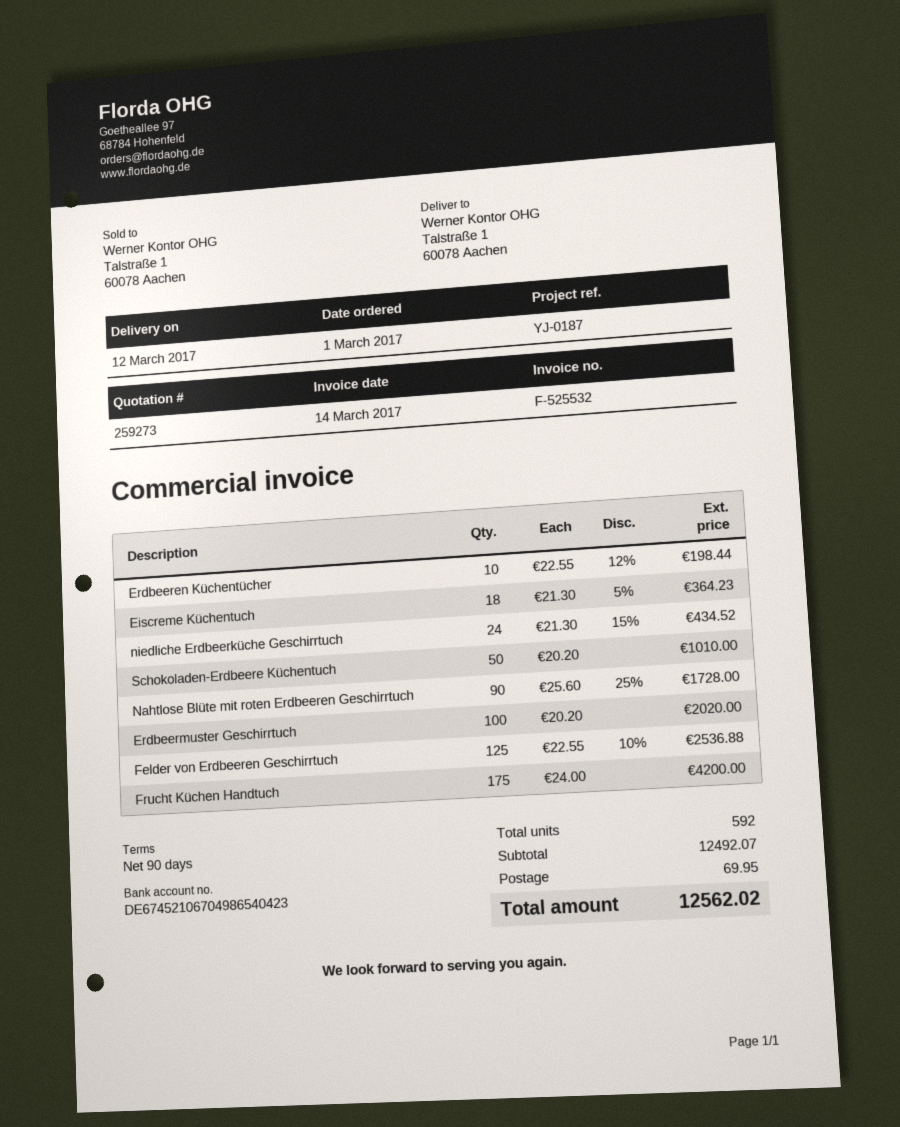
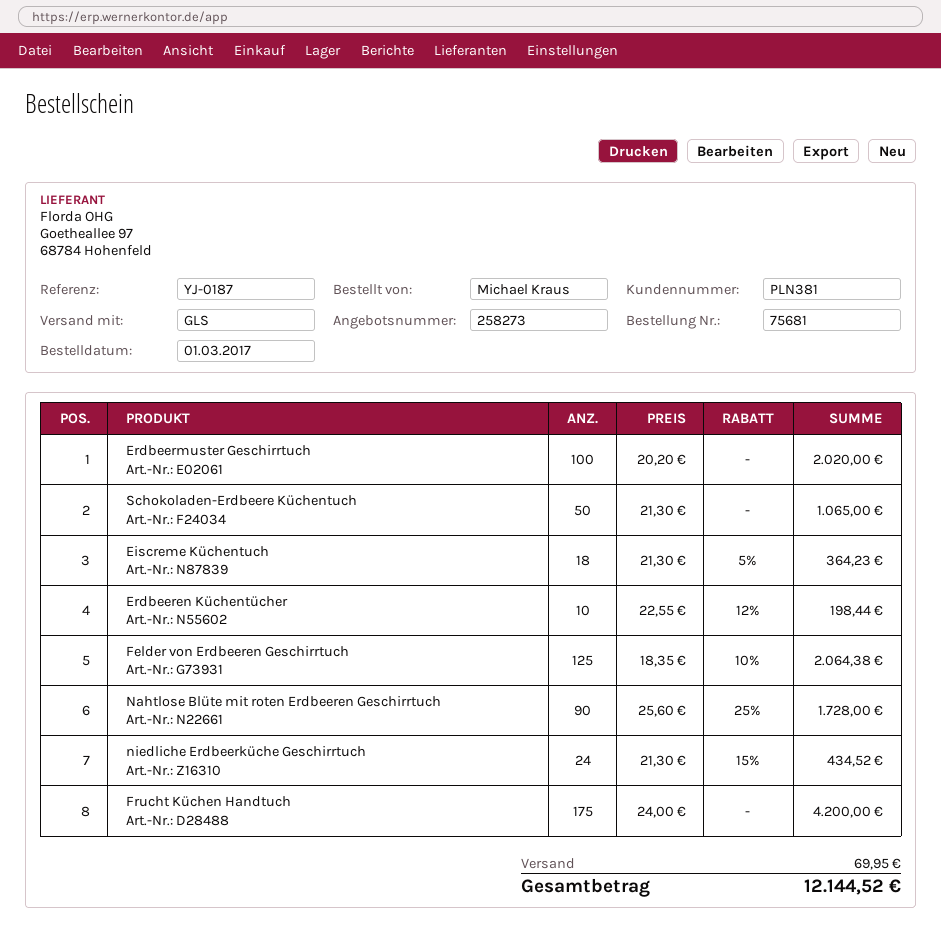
quote number: 259273 -> 258273
Schokoladen-Erdbeere Küchentuch: 50 x 20.20 = 1010.00 -> 50 x 21.30 = 1065.00
Felder von Erdbeeren Geschirrtuch: 125 x 22.55 - 10% = 2536.88 -> 125 x 18.35 - 10% = 2064.38
total: 12562.02 -> 12144.52

